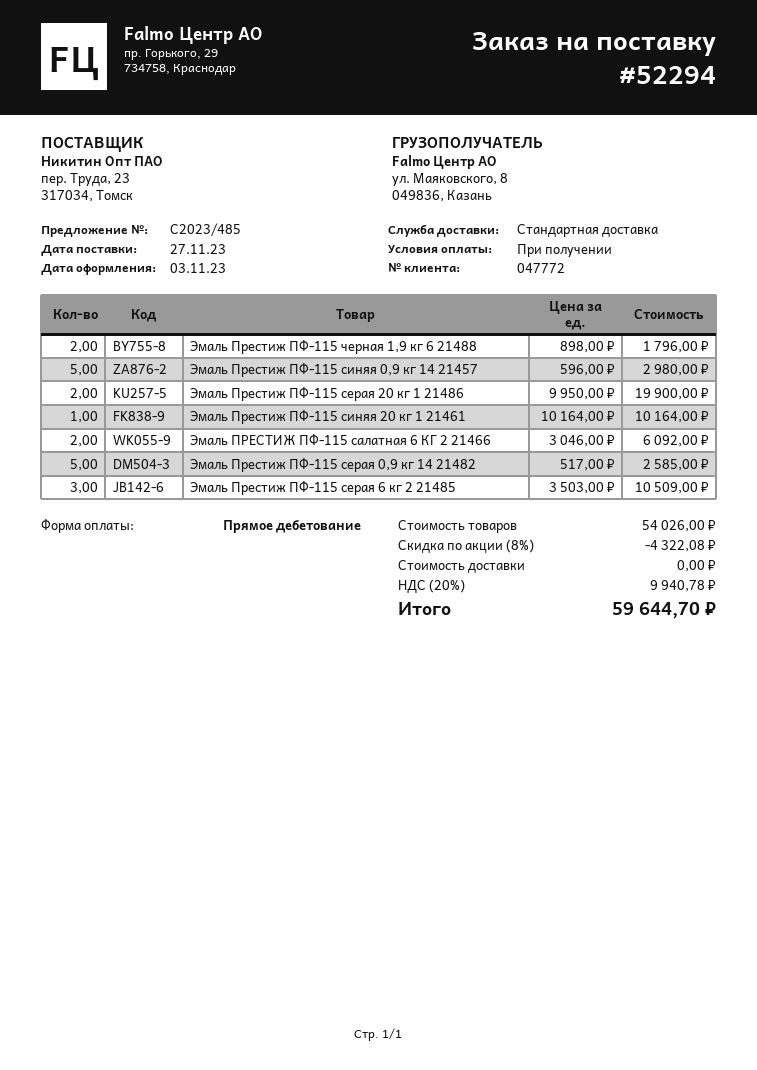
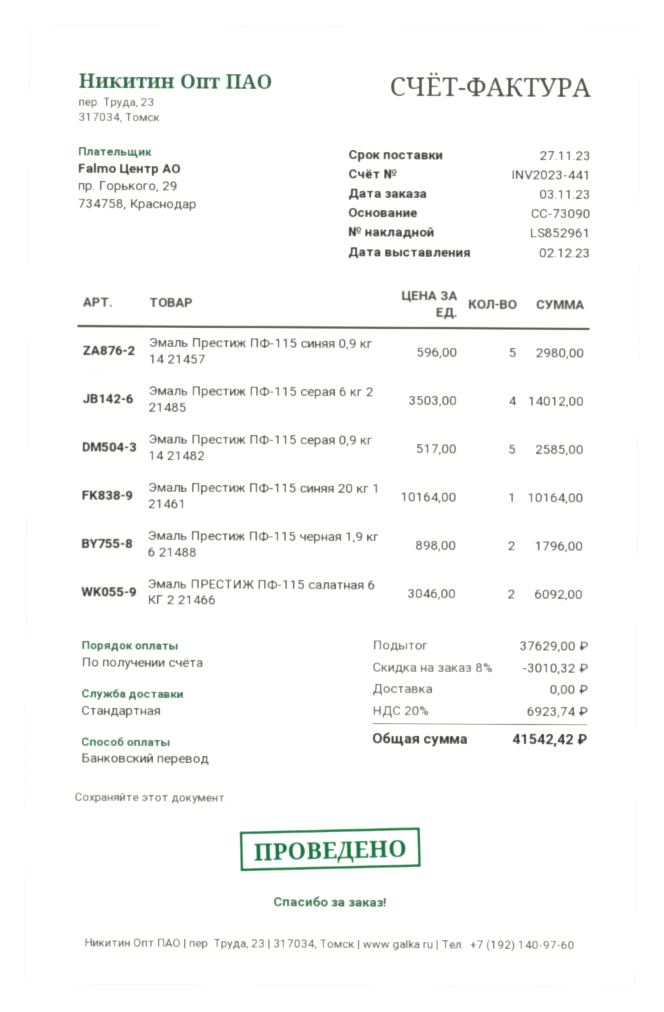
payment method: direct debit -> bank transfer
Эмаль Престиж ПФ-115 серая 20 кг 1 21486: 2 x 9950.00 = 19900.00 -> none
Эмаль Престиж ПФ-115 серая 6 кг 2 21485: 3 x 3503.00 = 10509.00 -> 4 x 3503.00 = 14012.00
subtotal: 54026.00 -> 37629.00
discount: 8% = 4322.08 -> 8% = 3010.32
tax: 20% = 9940.78 -> 20% = 6923.74
total: 59644.70 -> 41542.42

